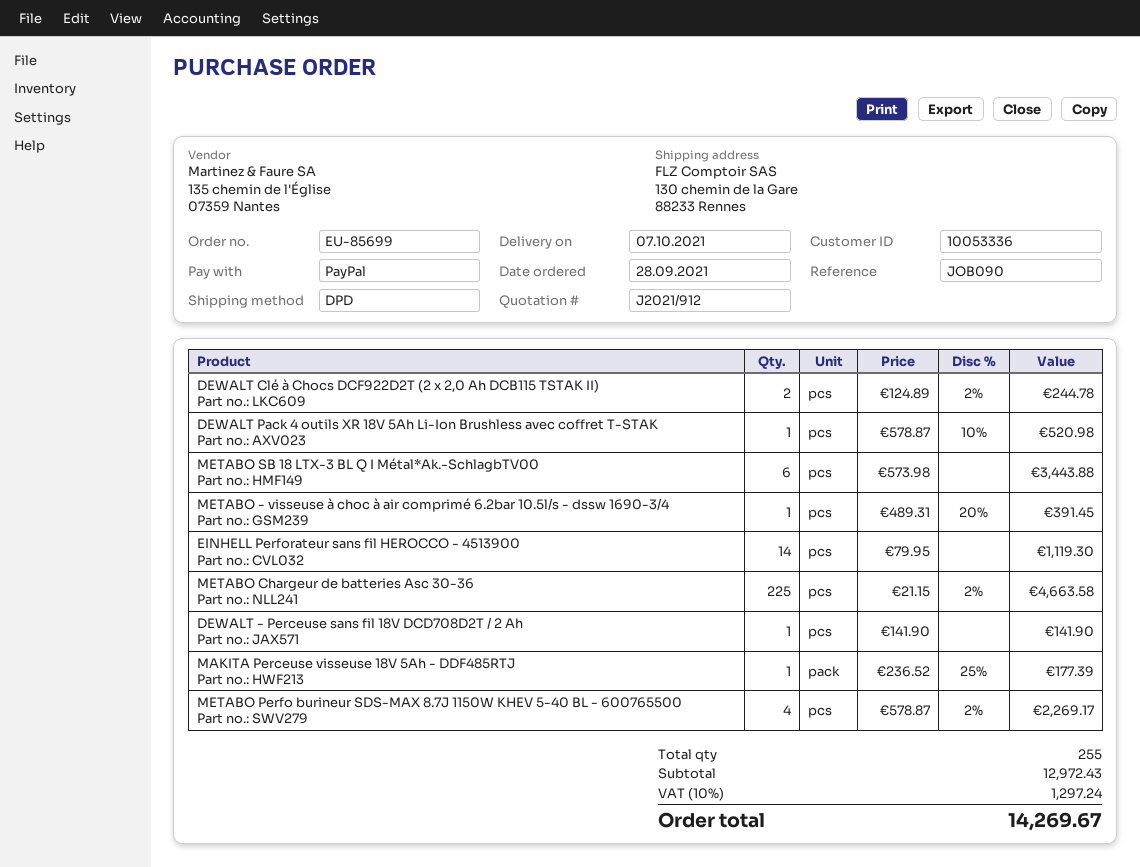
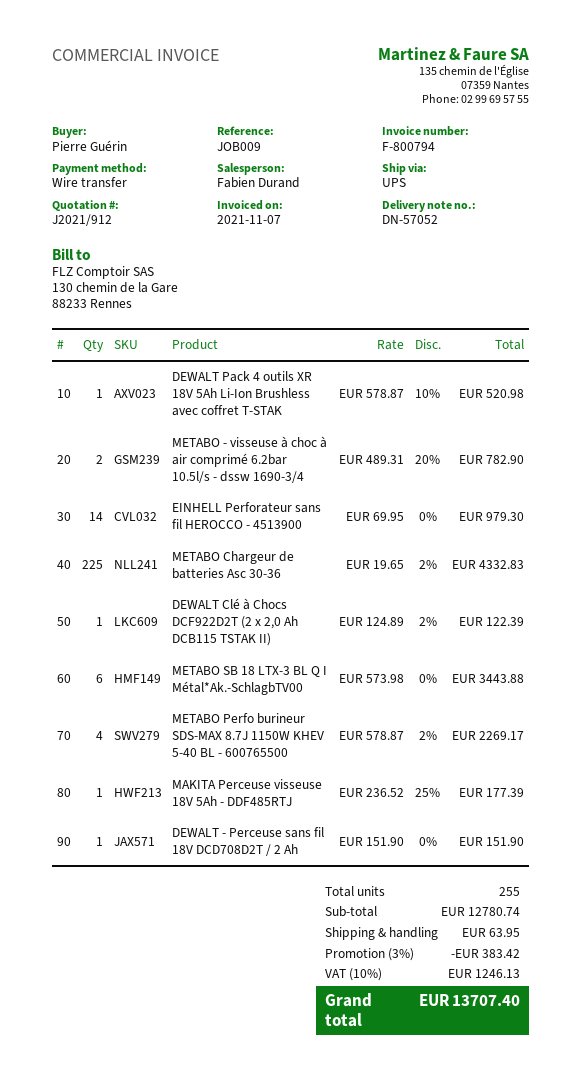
reference: JOB090 -> JOB009
payment method: PayPal -> bank transfer
shipping method: DPD -> UPS
DEWALT Clé à Chocs DCF922D2T (2 x 2,0 Ah DCB115 TSTAK II): 2 x 124.89 - 2% = 244.78 -> 1 x 124.89 - 2% = 122.39
METABO - visseuse à choc à air comprimé 6.2bar 10.5l/s - dssw 1690-3/4: 1 x 489.31 - 20% = 391.45 -> 2 x 489.31 - 20% = 782.90
EINHELL Perforateur sans fil HEROCCO - 4513900: 14 x 79.95 = 1119.30 -> 14 x 69.95 = 979.30
METABO Chargeur de batteries Asc 30-36: 225 x 21.15 - 2% = 4663.58 -> 225 x 19.65 - 2% = 4332.83
DEWALT - Perceuse sans fil 18V DCD708D2T / 2 Ah: 1 x 141.90 = 141.90 -> 1 x 151.90 = 151.90
subtotal: 12972.43 -> 12780.74
discount: none -> 3% = 383.42
shipping: none -> 63.95
tax: 10% = 1297.24 -> 10% = 1246.13
total: 14269.67 -> 13707.40

